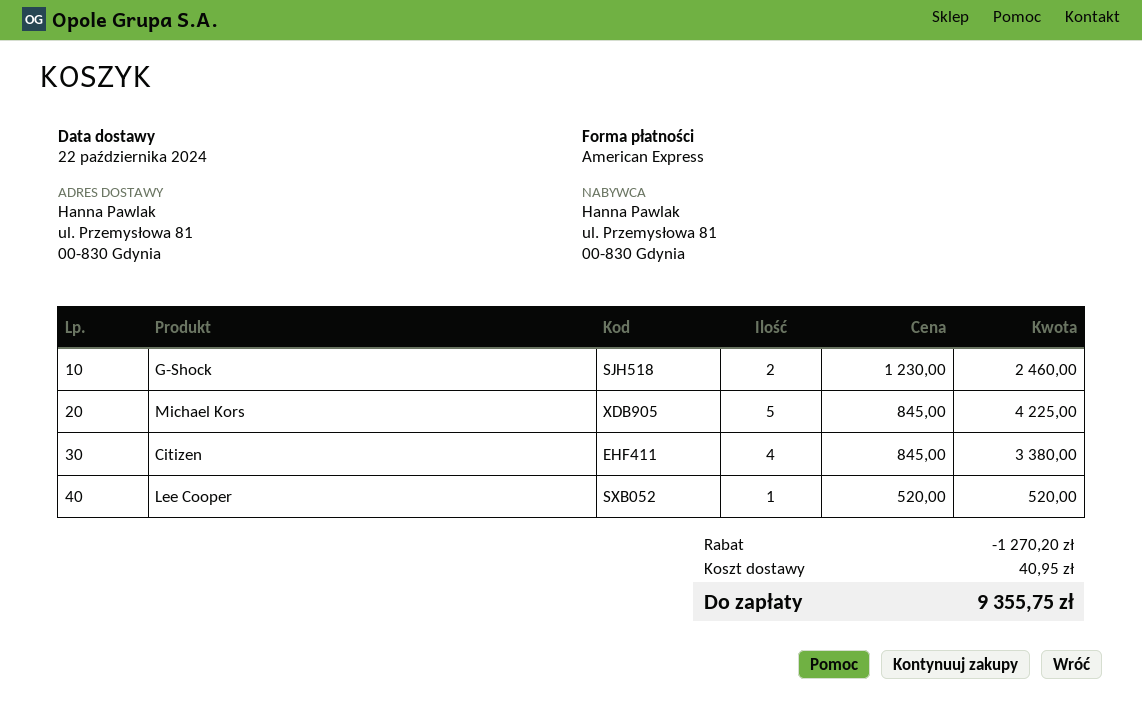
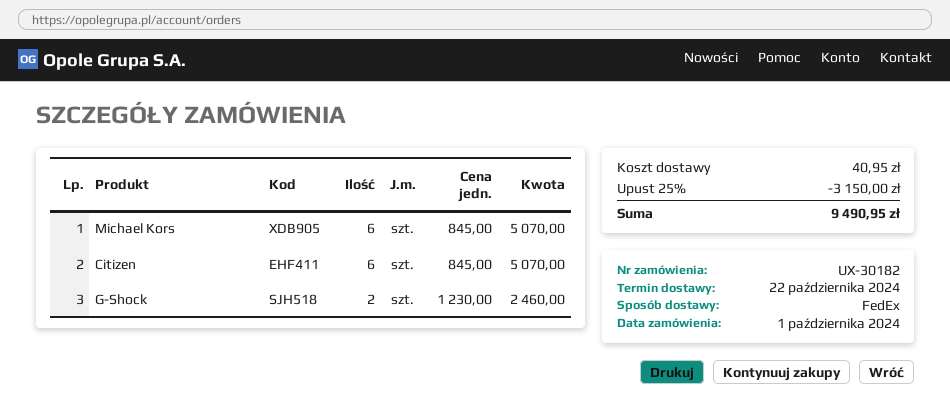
Michael Kors: 5 x 845.00 = 4225.00 -> 6 x 845.00 = 5070.00
Citizen: 4 x 845.00 = 3380.00 -> 6 x 845.00 = 5070.00
Lee Cooper: 1 x 520.00 = 520.00 -> none
discount: 1270.20 -> 3150.00
total: 9355.75 -> 9490.95

